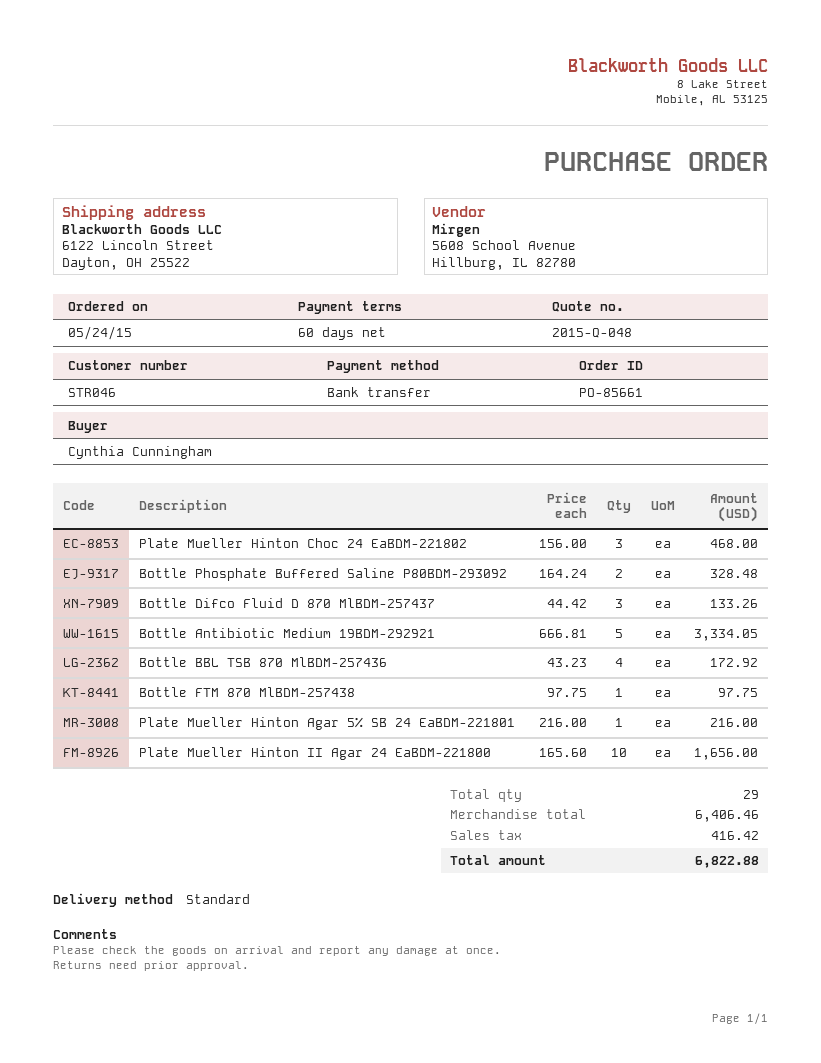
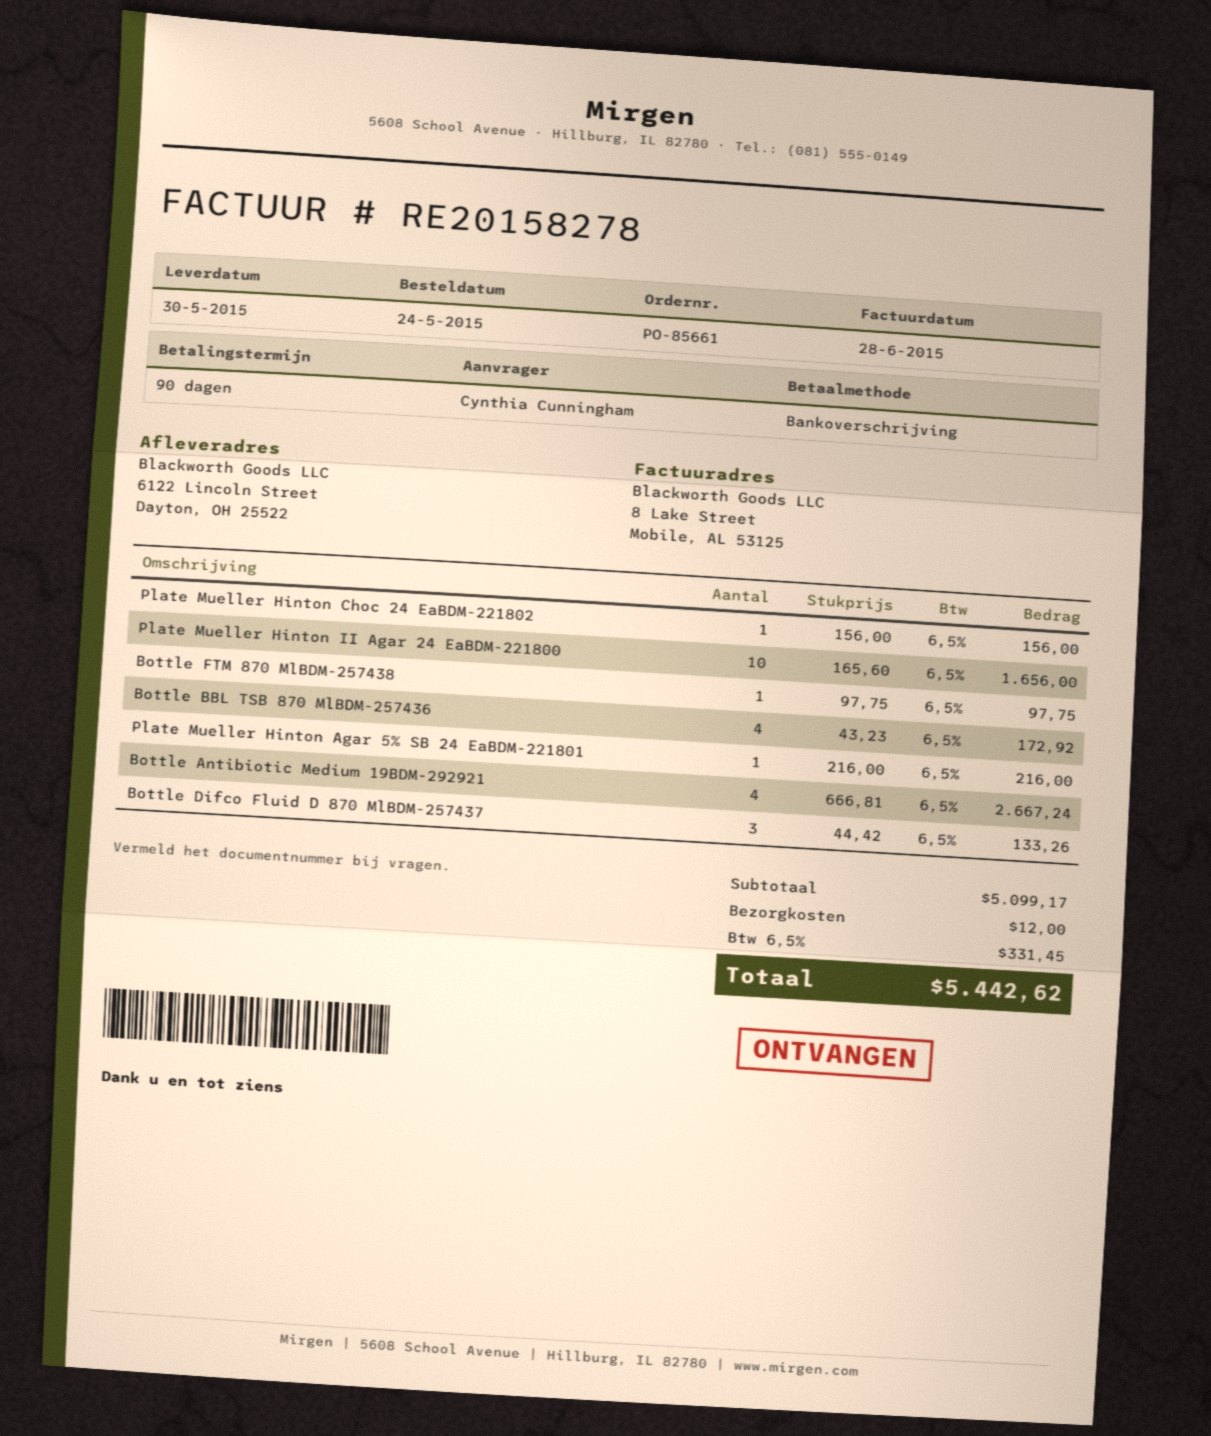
payment terms: 60 days -> 90 days
Plate Mueller Hinton Choc 24 EaBDM-221802: 3 x 156.00 = 468.00 -> 1 x 156.00 = 156.00
Bottle Phosphate Buffered Saline P80BDM-293092: 2 x 164.24 = 328.48 -> none
Bottle Antibiotic Medium 19BDM-292921: 5 x 666.81 = 3334.05 -> 4 x 666.81 = 2667.24
subtotal: 6406.46 -> 5099.17
shipping: none -> 12.00
tax: 416.42 -> 331.45
total: 6822.88 -> 5442.62

